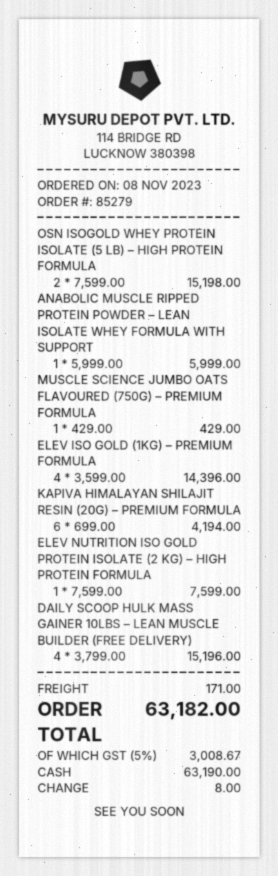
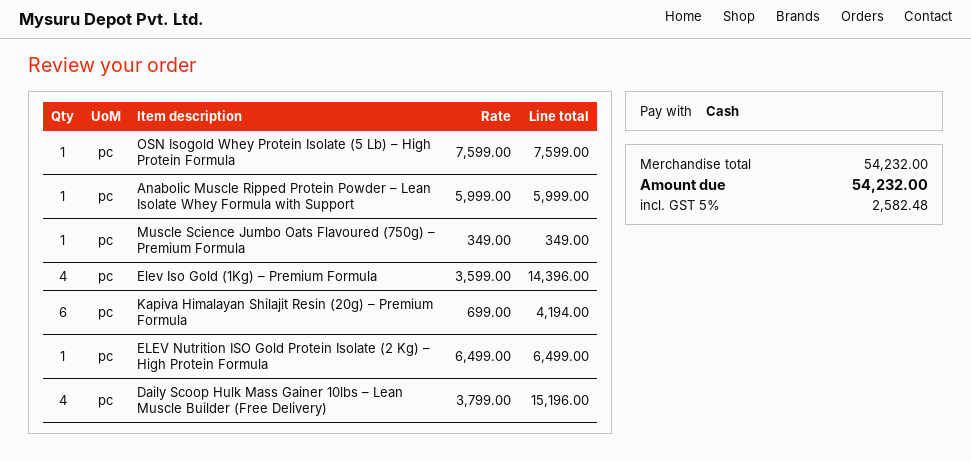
OSN ISOGOLD WHEY PROTEIN ISOLATE (5 LB) – HIGH PROTEIN FORMULA: 2 x 7599.00 = 15198.00 -> 1 x 7599.00 = 7599.00
MUSCLE SCIENCE JUMBO OATS FLAVOURED (750G) – PREMIUM FORMULA: 1 x 429.00 = 429.00 -> 1 x 349.00 = 349.00
ELEV NUTRITION ISO GOLD PROTEIN ISOLATE (2 KG) – HIGH PROTEIN FORMULA: 1 x 7599.00 = 7599.00 -> 1 x 6499.00 = 6499.00
shipping: 171.00 -> none
tax: 5% = 3008.67 -> 5% = 2582.48
total: 63182.00 -> 54232.00

